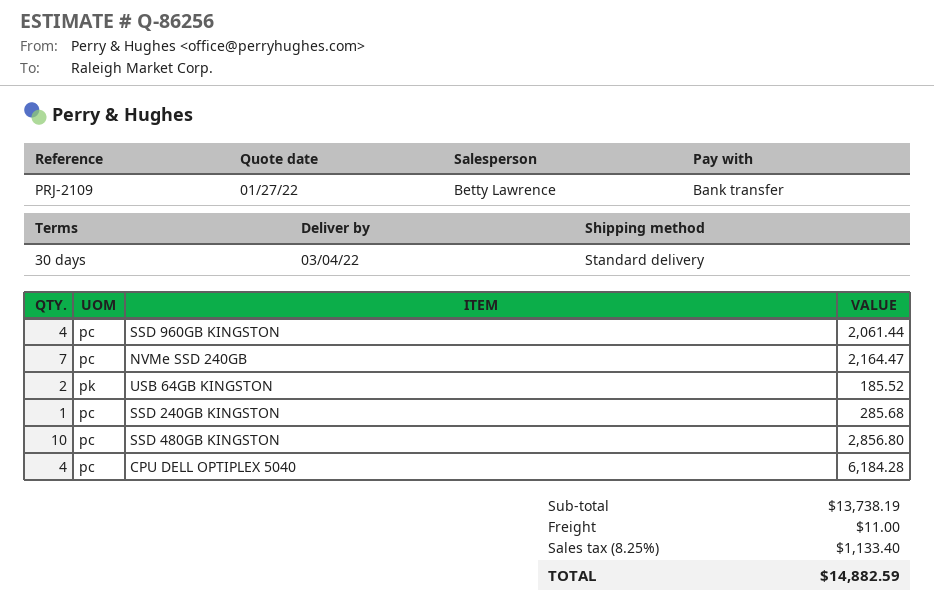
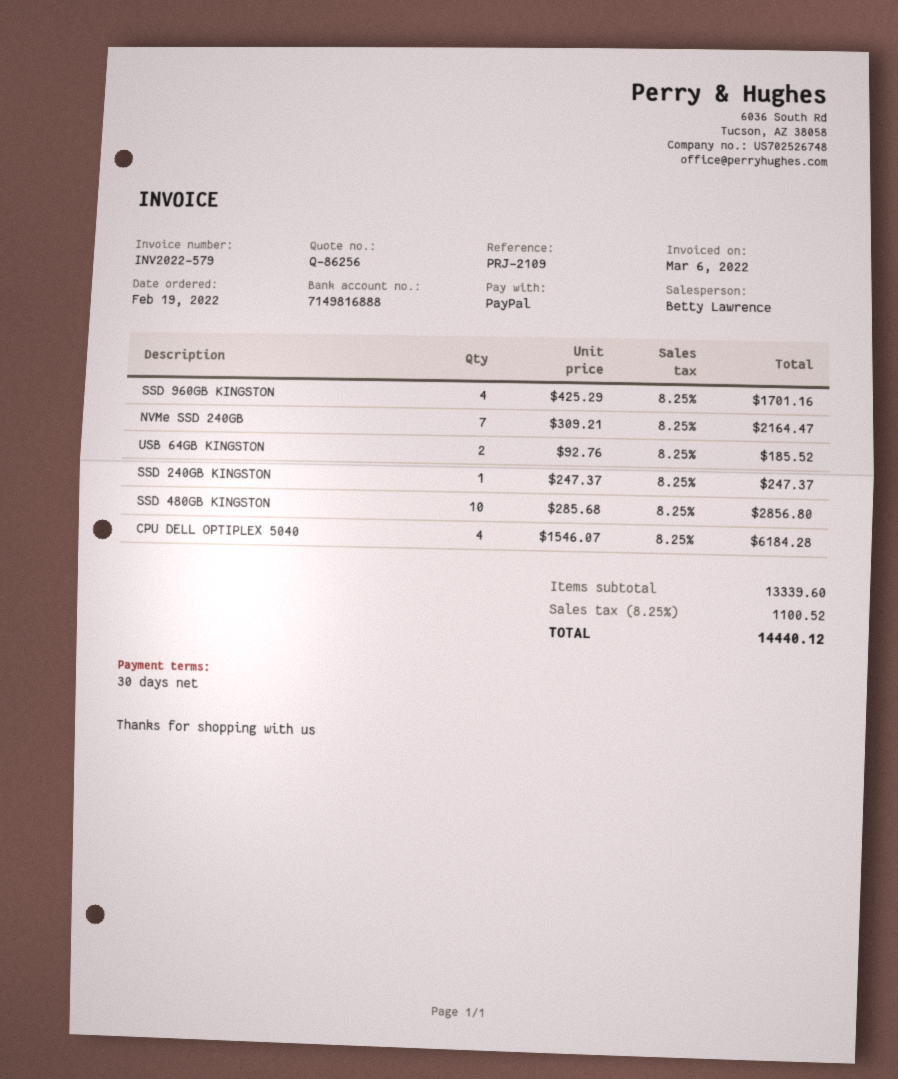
payment method: bank transfer -> PayPal
SSD 960GB KINGSTON: 4 for 2061.44 -> 4 for 1701.16
SSD 240GB KINGSTON: 1 for 285.68 -> 1 for 247.37
subtotal: 13738.19 -> 13339.60
shipping: 11.00 -> none
tax: 8.25% = 1133.40 -> 8.25% = 1100.52
total: 14882.59 -> 14440.12

